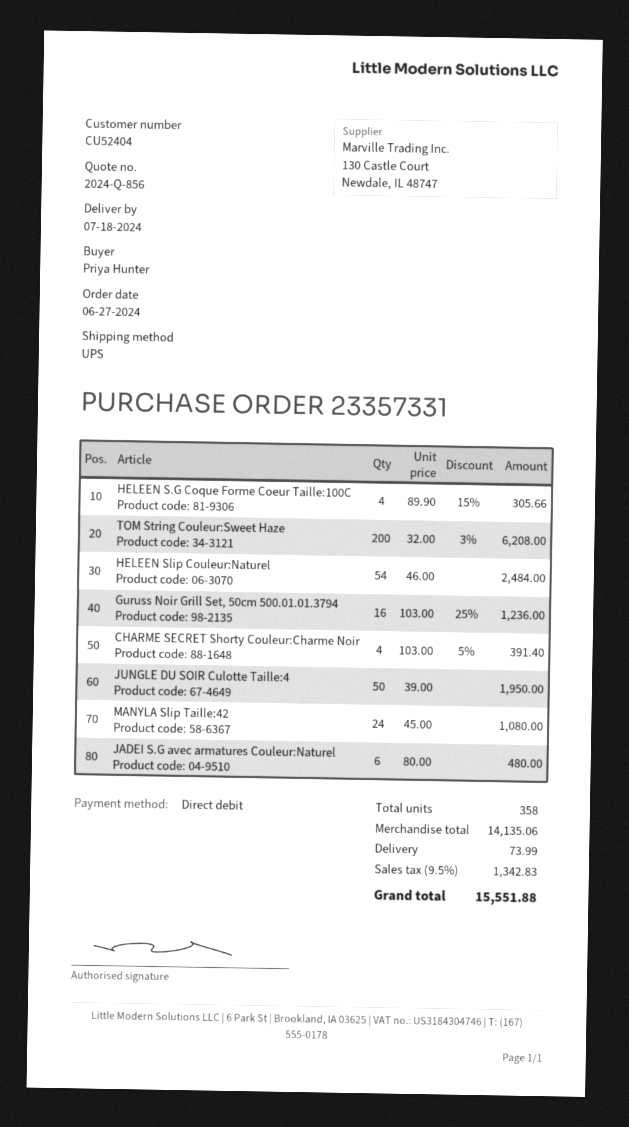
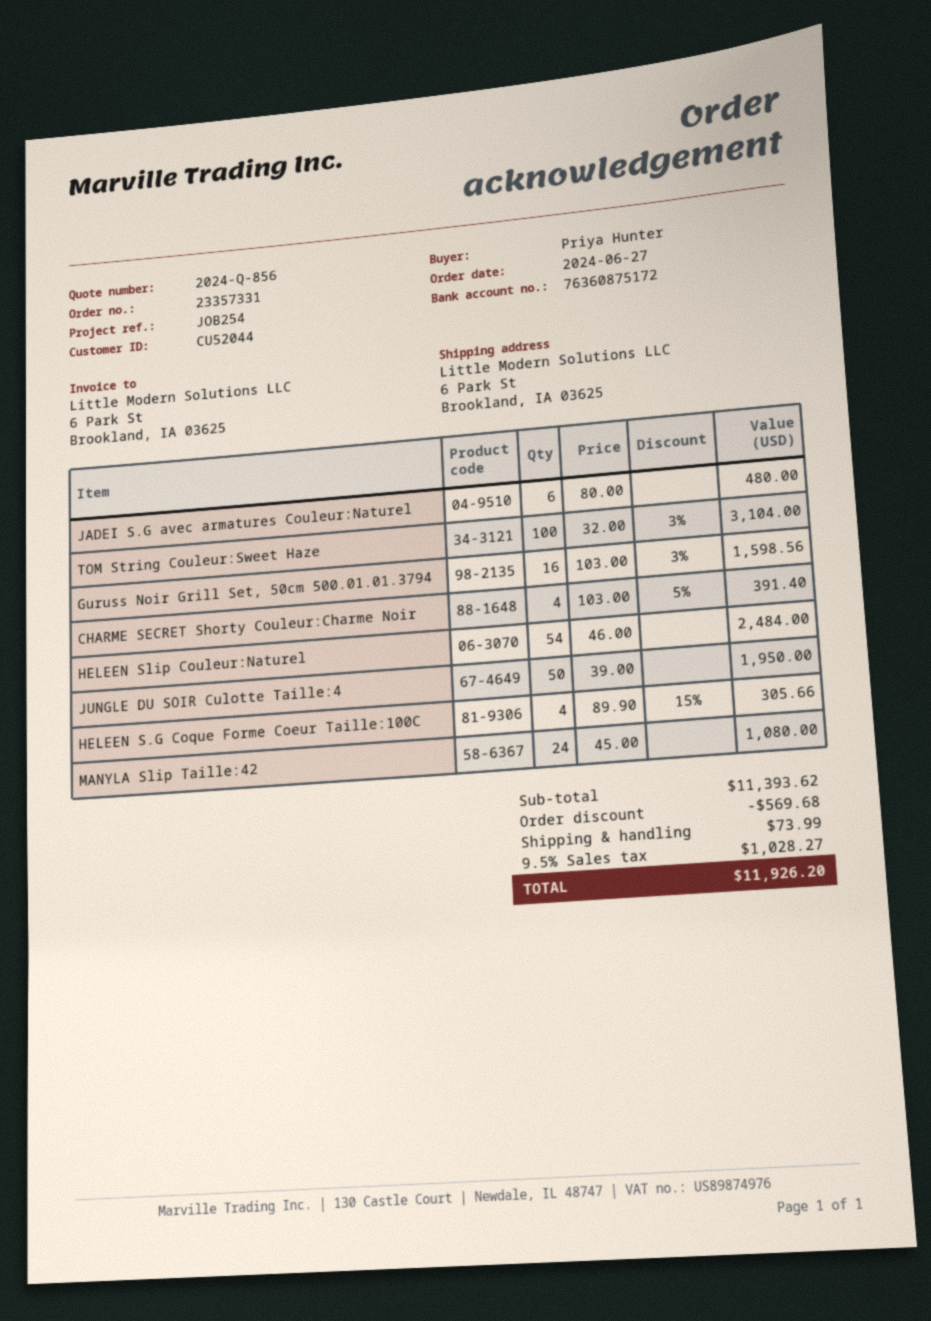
customer number: CU52404 -> CU52044
TOM String Couleur:Sweet Haze: 200 x 32.00 - 3% = 6208.00 -> 100 x 32.00 - 3% = 3104.00
Guruss Noir Grill Set, 50cm 500.01.01.3794: 16 x 103.00 - 25% = 1236.00 -> 16 x 103.00 - 3% = 1598.56
subtotal: 14135.06 -> 11393.62
discount: none -> 569.68
tax: 9.5% = 1342.83 -> 9.5% = 1028.27
total: 15551.88 -> 11926.20

